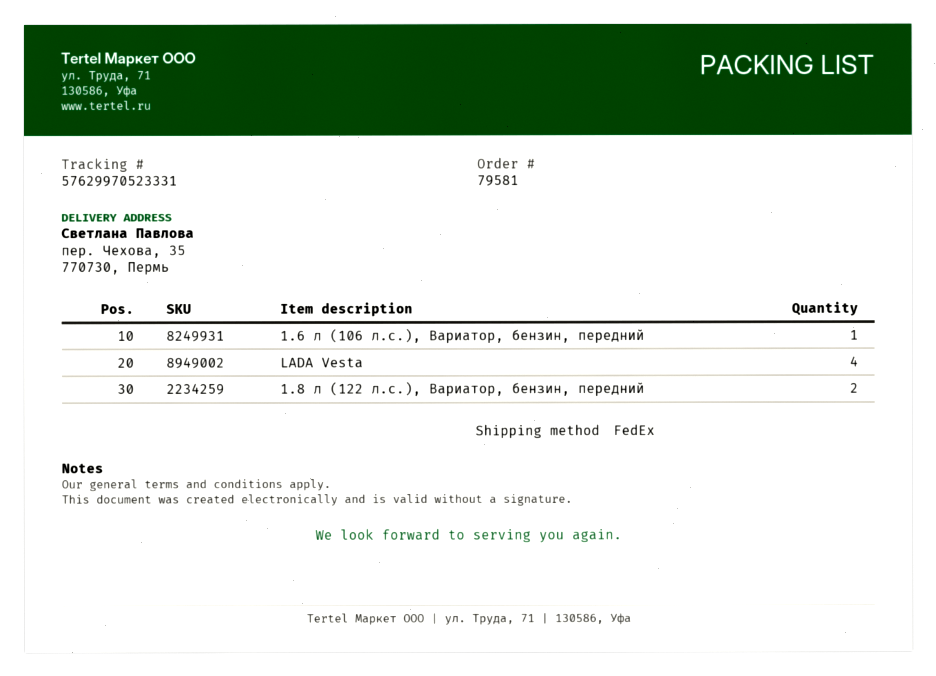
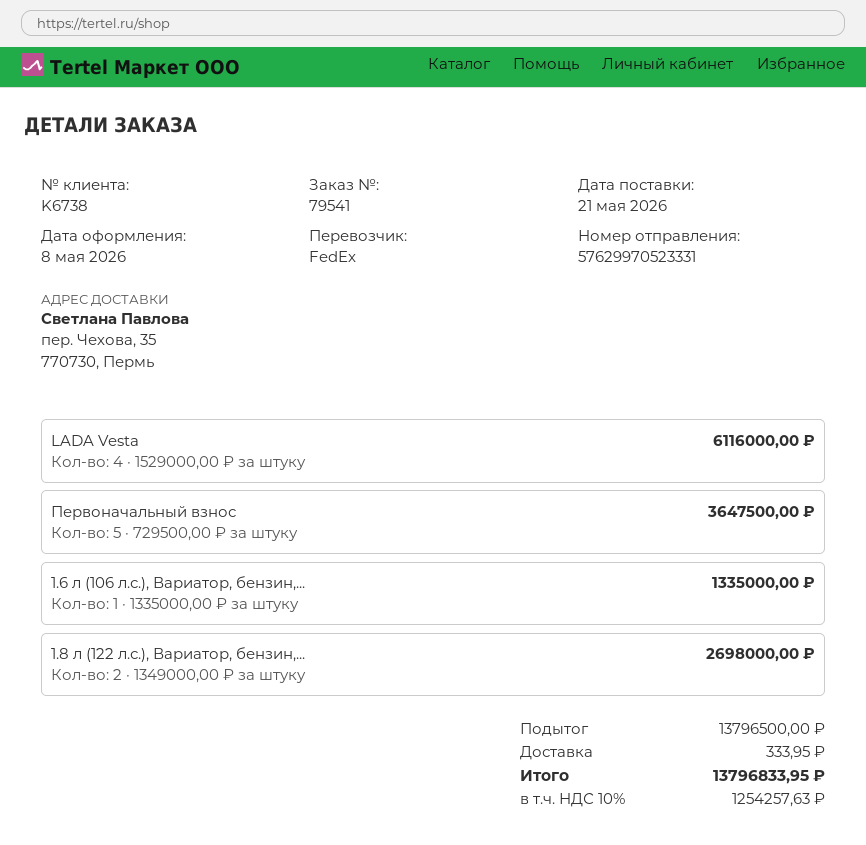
order number: 79581 -> 79541
Первоначальный взнос: none -> 5

